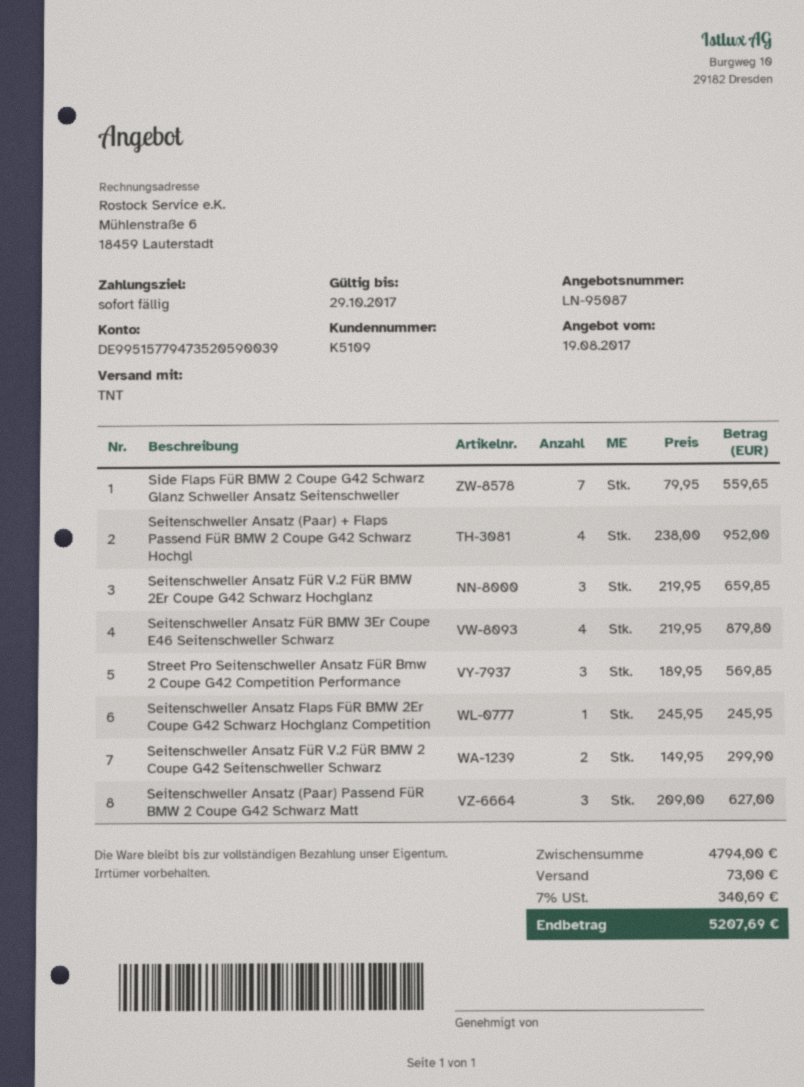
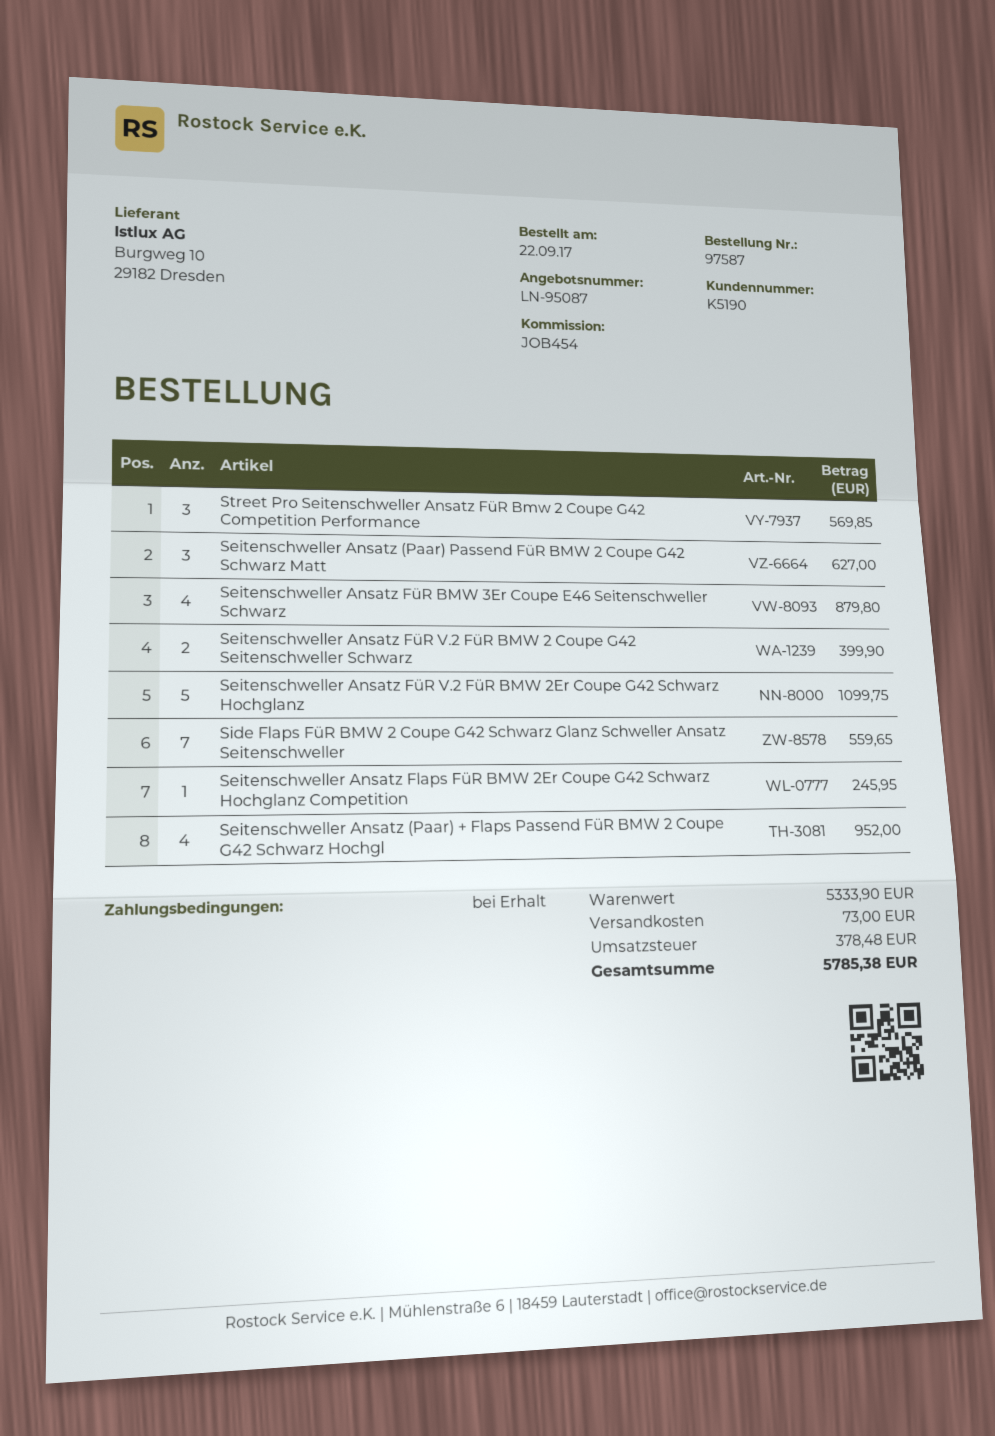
customer number: K5109 -> K5190
Seitenschweller Ansatz FüR V.2 FüR BMW 2Er Coupe G42 Schwarz Hochglanz: 3 for 659.85 -> 5 for 1099.75
Seitenschweller Ansatz FüR V.2 FüR BMW 2 Coupe G42 Seitenschweller Schwarz: 2 for 299.90 -> 2 for 399.90
subtotal: 4794.00 -> 5333.90
tax: 340.69 -> 378.48
total: 5207.69 -> 5785.38

